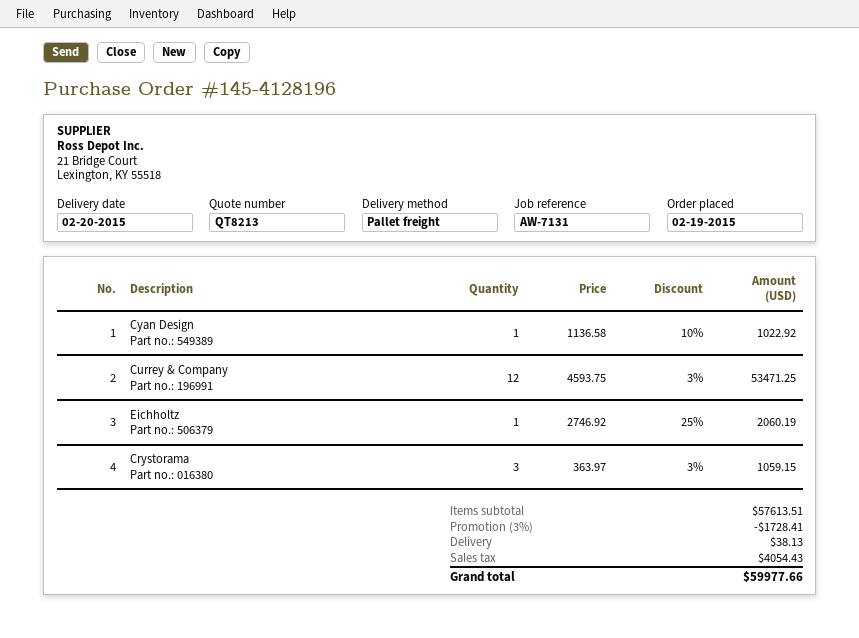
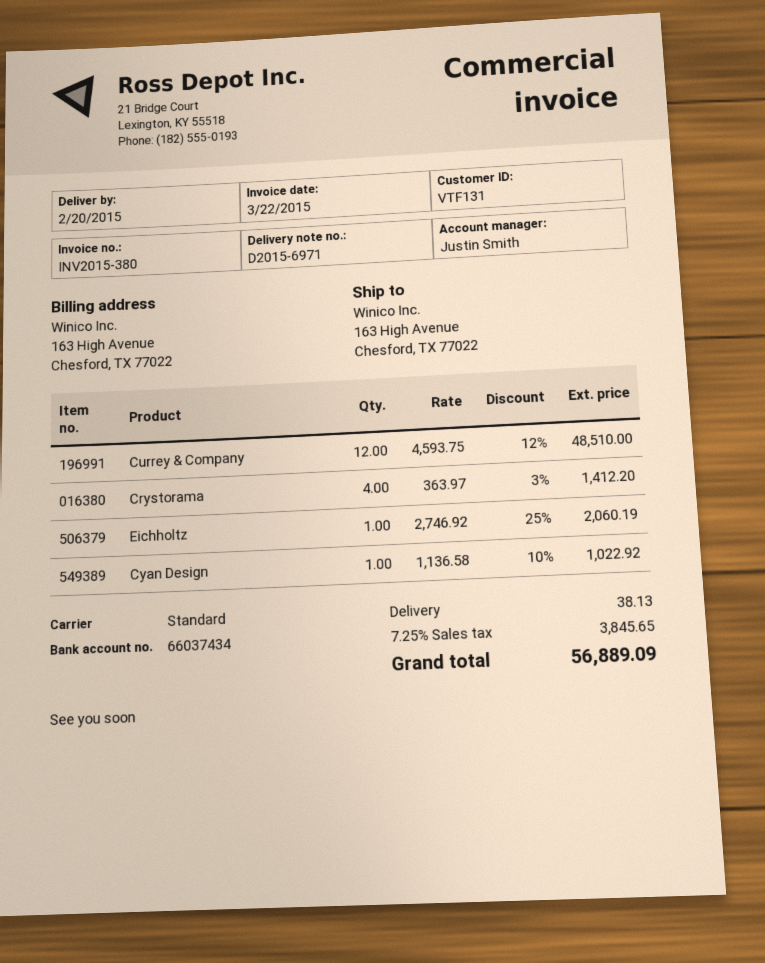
shipping method: pallet freight -> standard
Currey & Company: 12 x 4593.75 - 3% = 53471.25 -> 12 x 4593.75 - 12% = 48510.00
Crystorama: 3 x 363.97 - 3% = 1059.15 -> 4 x 363.97 - 3% = 1412.20
discount: 3% = 1728.41 -> none
tax: 4054.43 -> 3845.65
total: 59977.66 -> 56889.09

